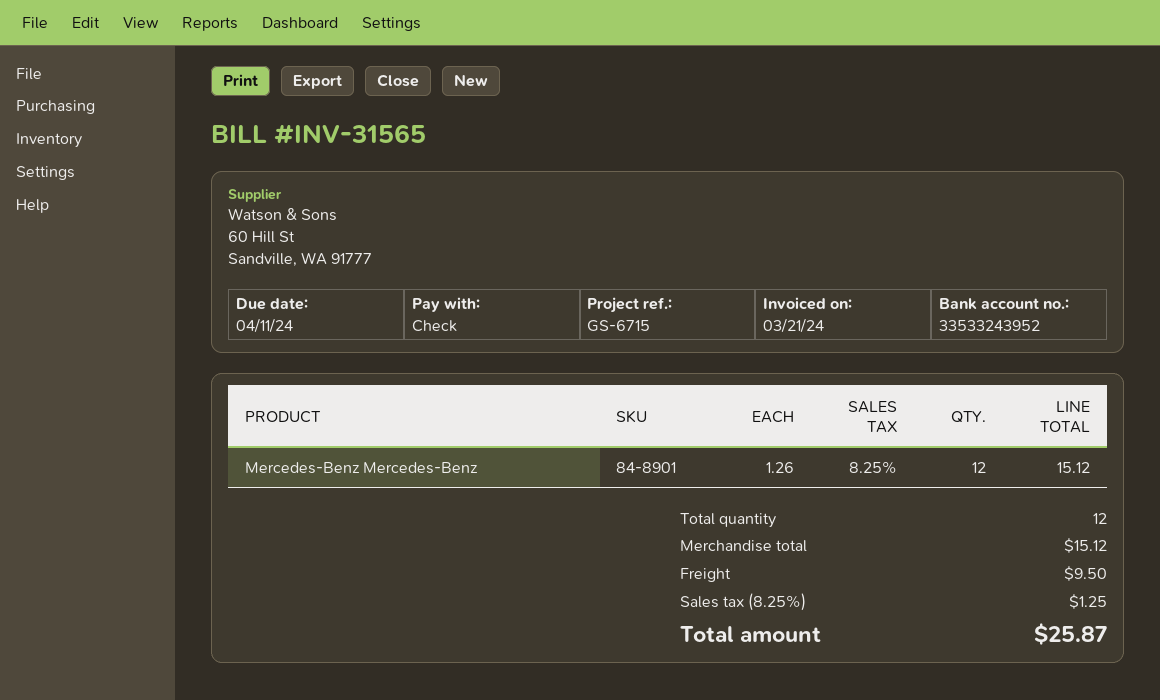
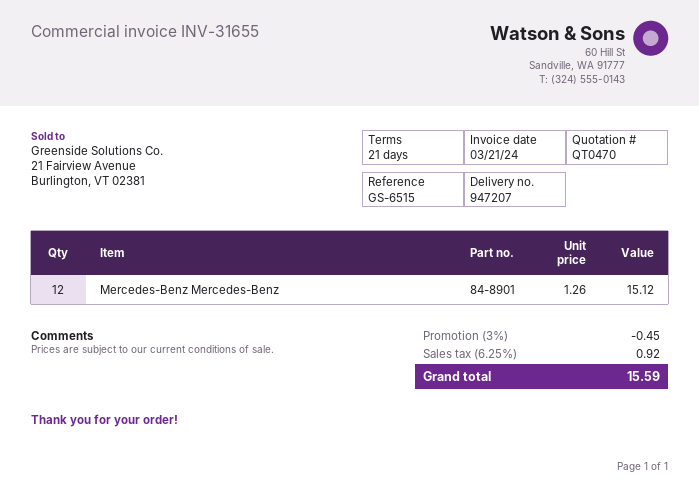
invoice number: INV-31565 -> INV-31655
reference: GS-6715 -> GS-6515
discount: none -> 3% = 0.45
shipping: 9.50 -> none
tax: 8.25% = 1.25 -> 6.25% = 0.92
total: 25.87 -> 15.59

